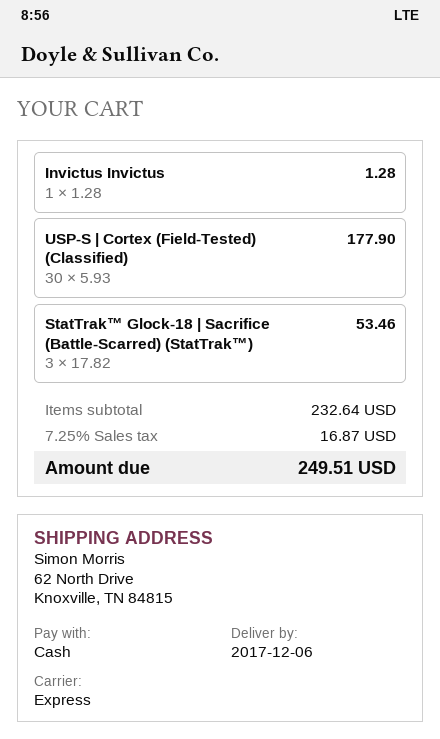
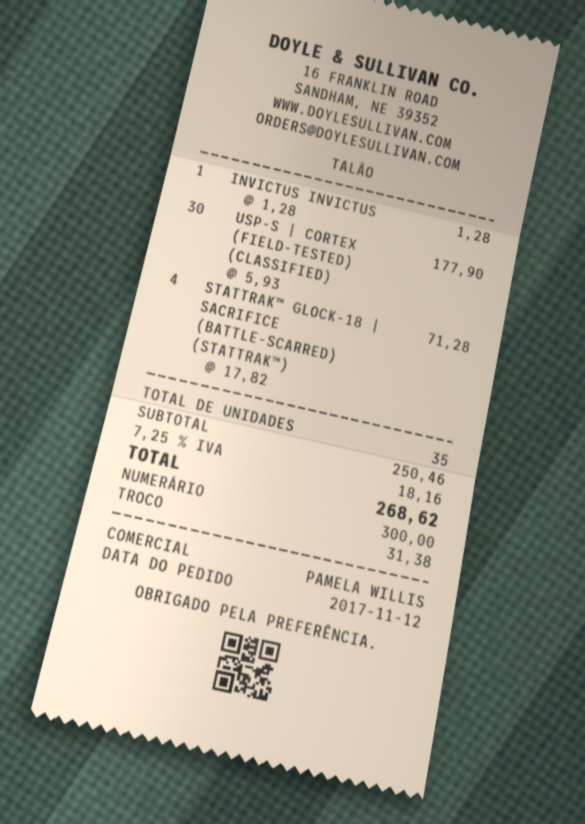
StatTrak™ Glock-18 | Sacrifice (Battle-Scarred) (StatTrak™): 3 x 17.82 = 53.46 -> 4 x 17.82 = 71.28
subtotal: 232.64 -> 250.46
tax: 7.25% = 16.87 -> 7.25% = 18.16
total: 249.51 -> 268.62

